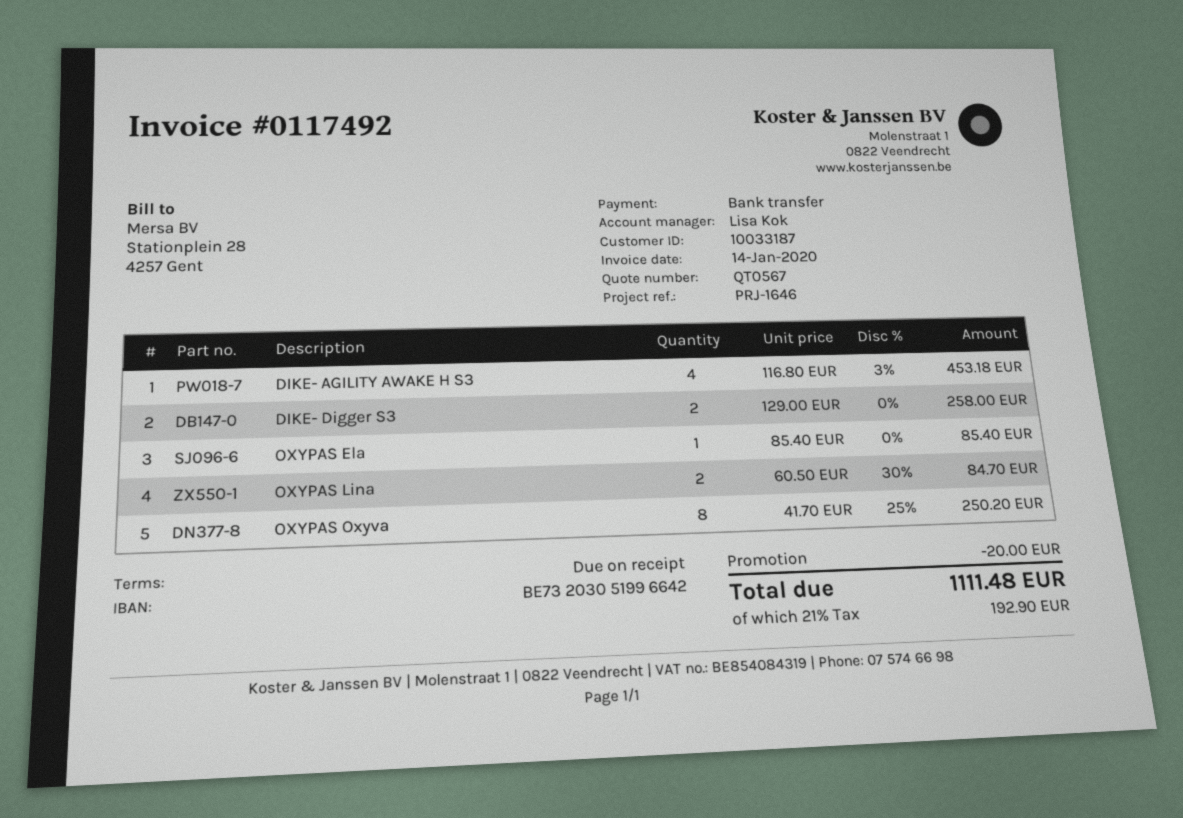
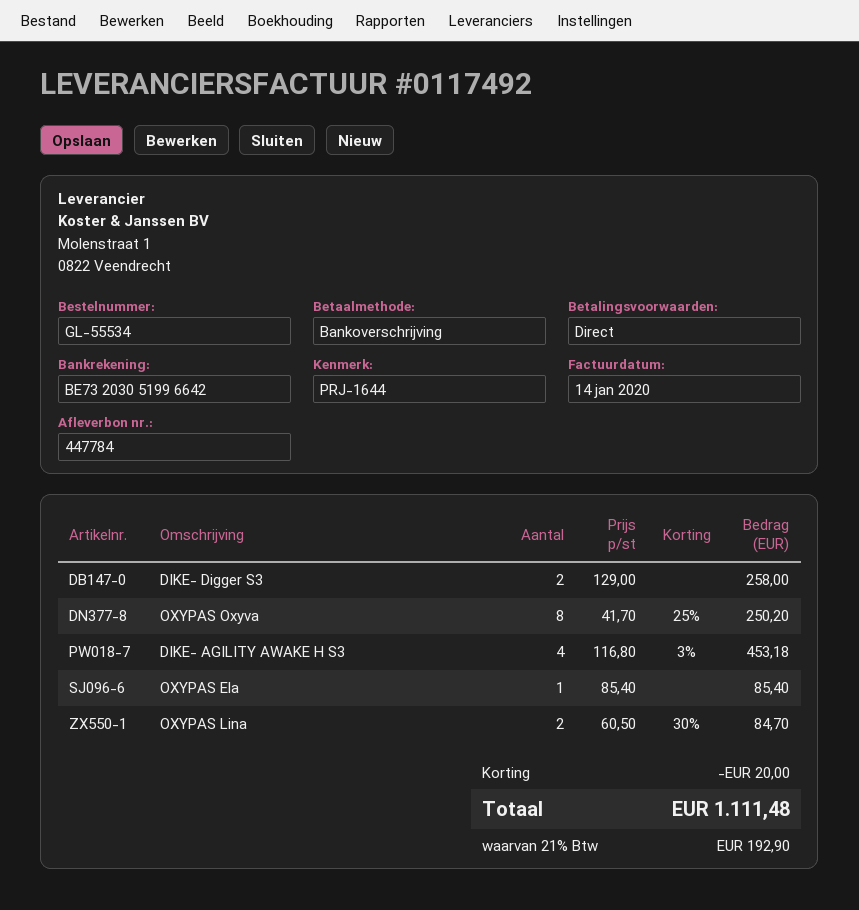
reference: PRJ-1646 -> PRJ-1644

